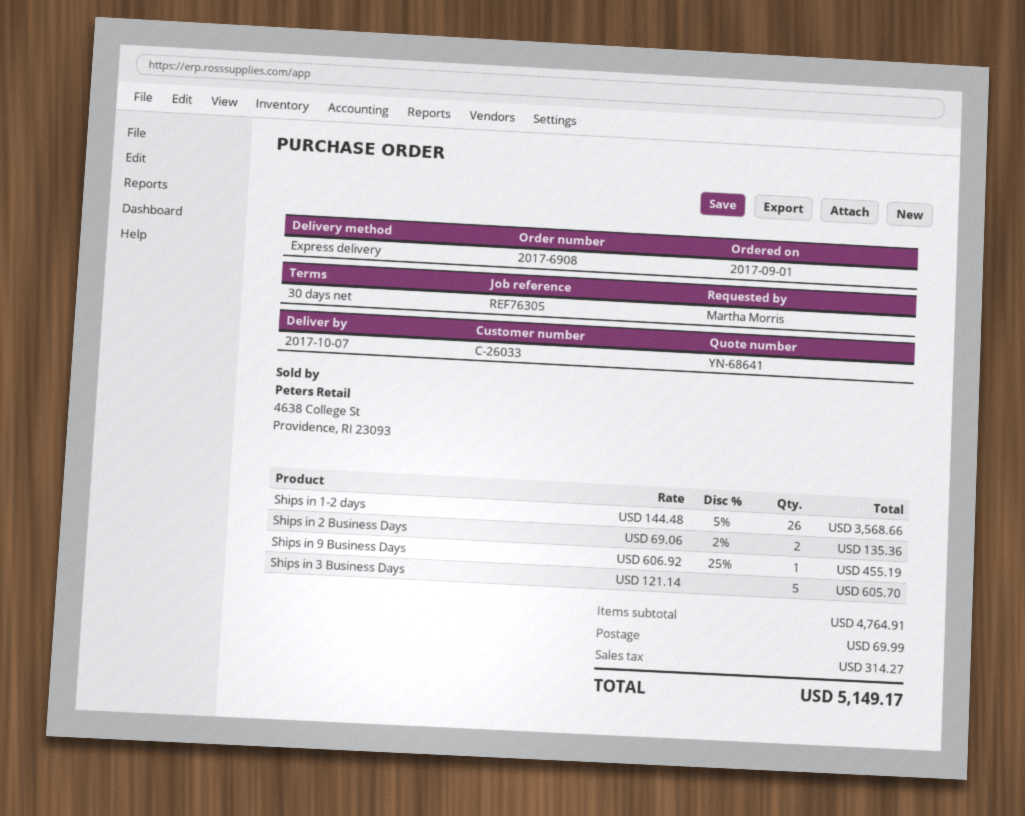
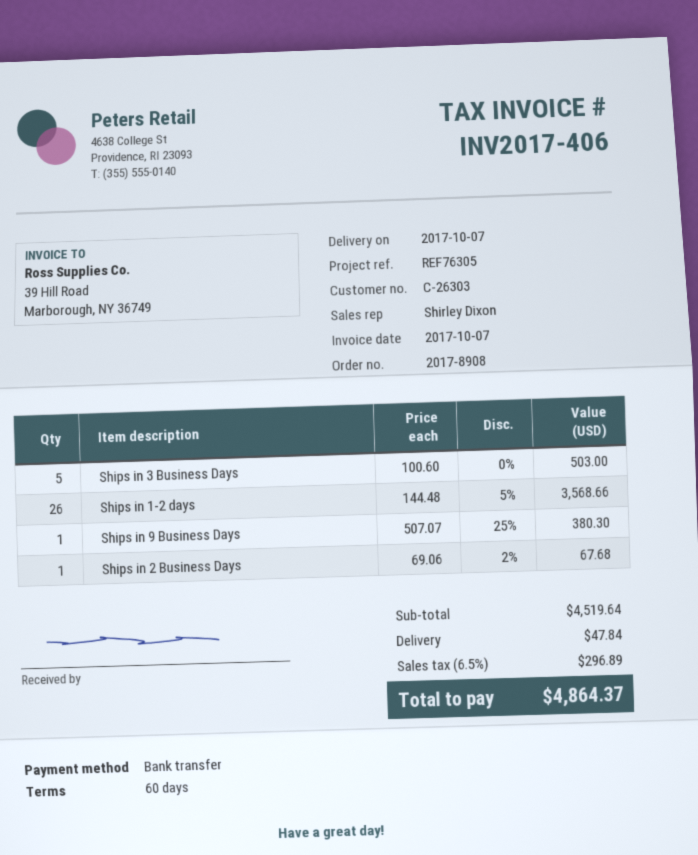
order number: 2017-6908 -> 2017-8908
payment terms: 30 days -> 60 days
customer number: C-26033 -> C-26303
Ships in 2 Business Days: 2 x 69.06 - 2% = 135.36 -> 1 x 69.06 - 2% = 67.68
Ships in 9 Business Days: 1 x 606.92 - 25% = 455.19 -> 1 x 507.07 - 25% = 380.30
Ships in 3 Business Days: 5 x 121.14 = 605.70 -> 5 x 100.60 = 503.00
subtotal: 4764.91 -> 4519.64
shipping: 69.99 -> 47.84
tax: 314.27 -> 296.89
total: 5149.17 -> 4864.37

